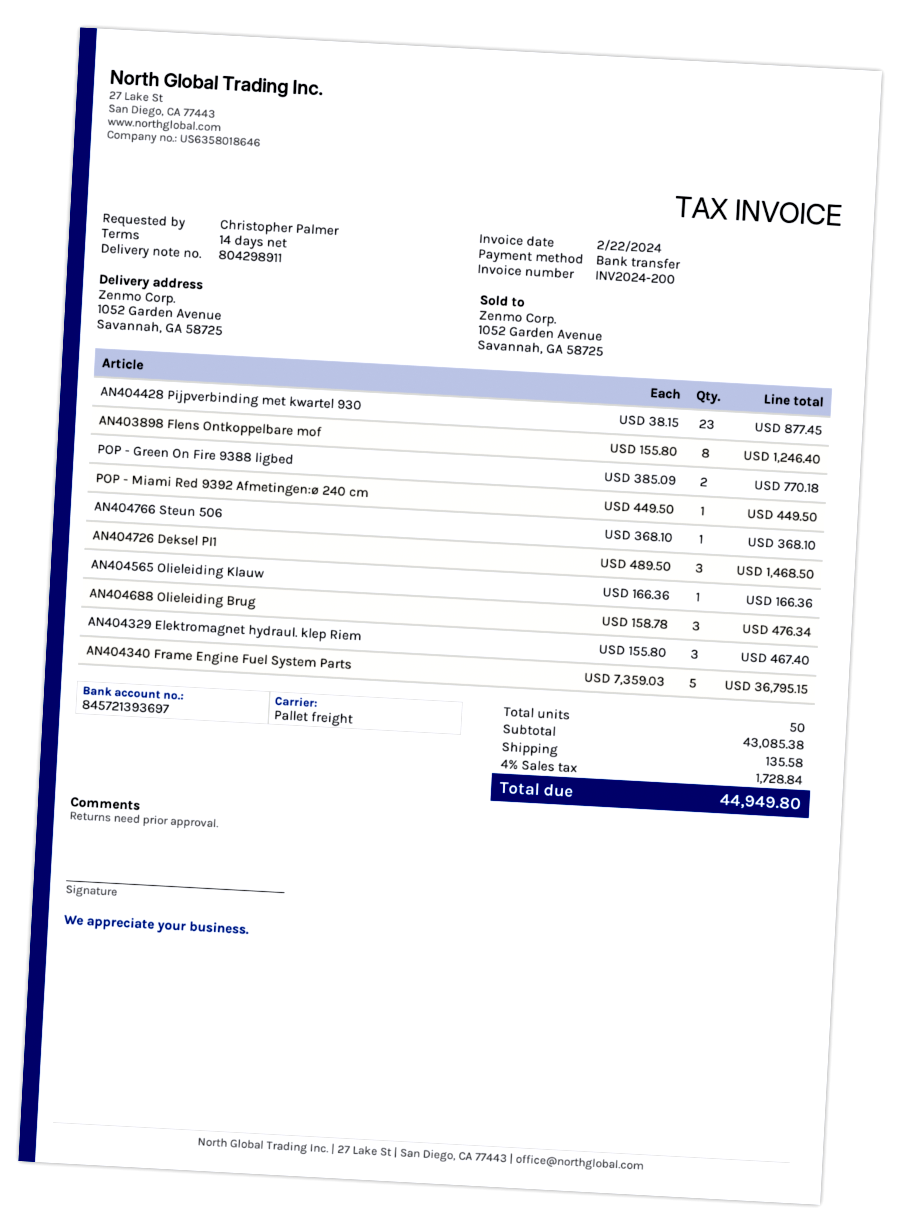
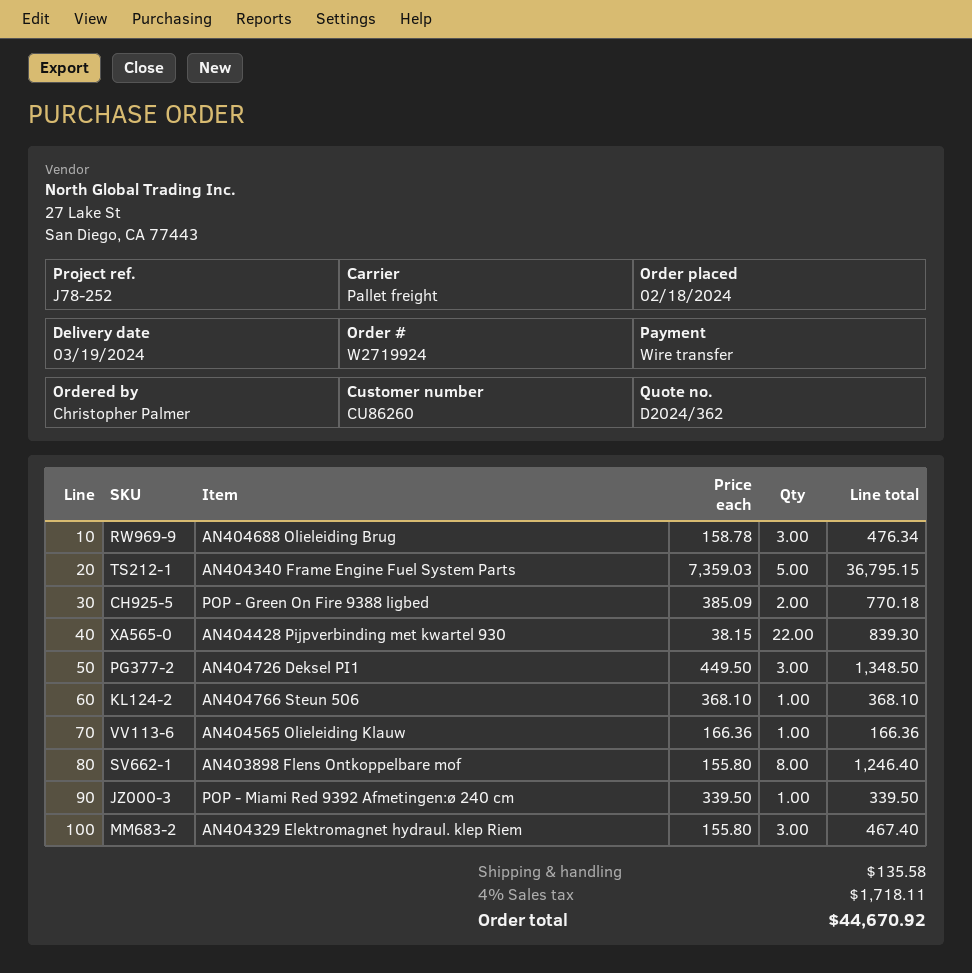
AN404428 Pijpverbinding met kwartel 930: 23 x 38.15 = 877.45 -> 22 x 38.15 = 839.30
POP - Miami Red 9392 Afmetingen:ø 240 cm: 1 x 449.50 = 449.50 -> 1 x 339.50 = 339.50
AN404726 Deksel PI1: 3 x 489.50 = 1468.50 -> 3 x 449.50 = 1348.50
tax: 4% = 1728.84 -> 4% = 1718.11
total: 44949.80 -> 44670.92

